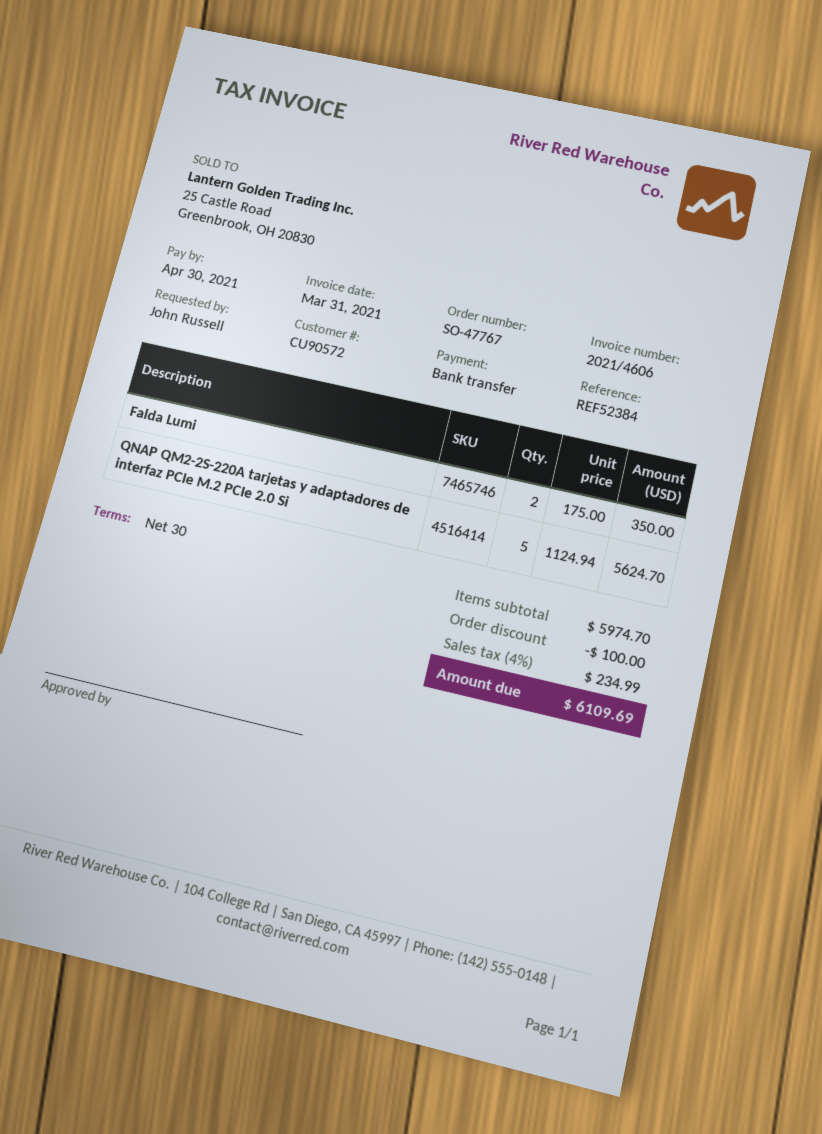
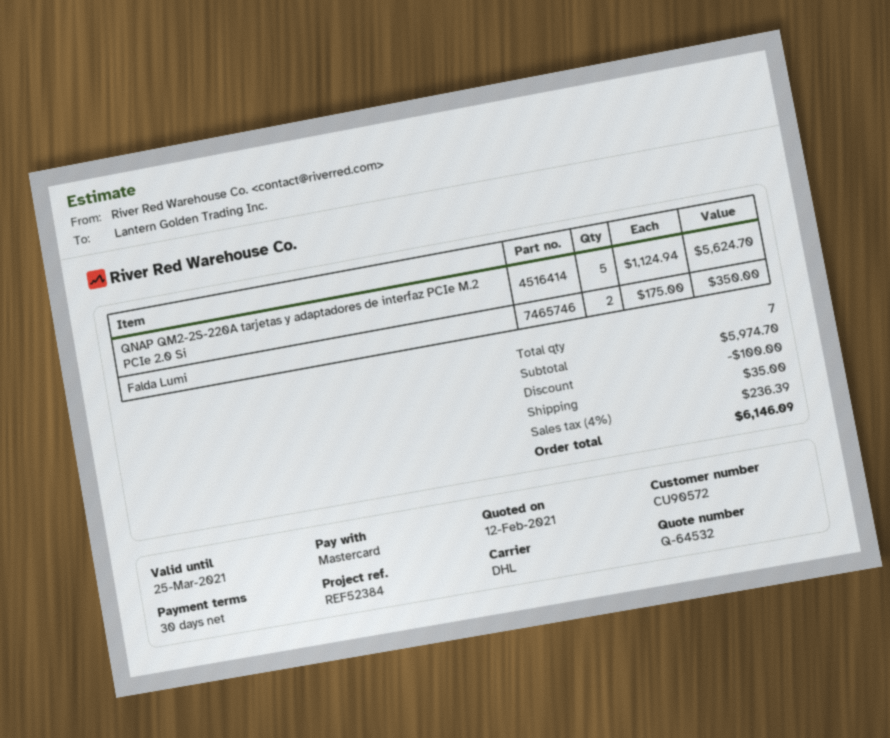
payment method: bank transfer -> Mastercard
shipping: none -> 35.00
tax: 4% = 234.99 -> 4% = 236.39
total: 6109.69 -> 6146.09

